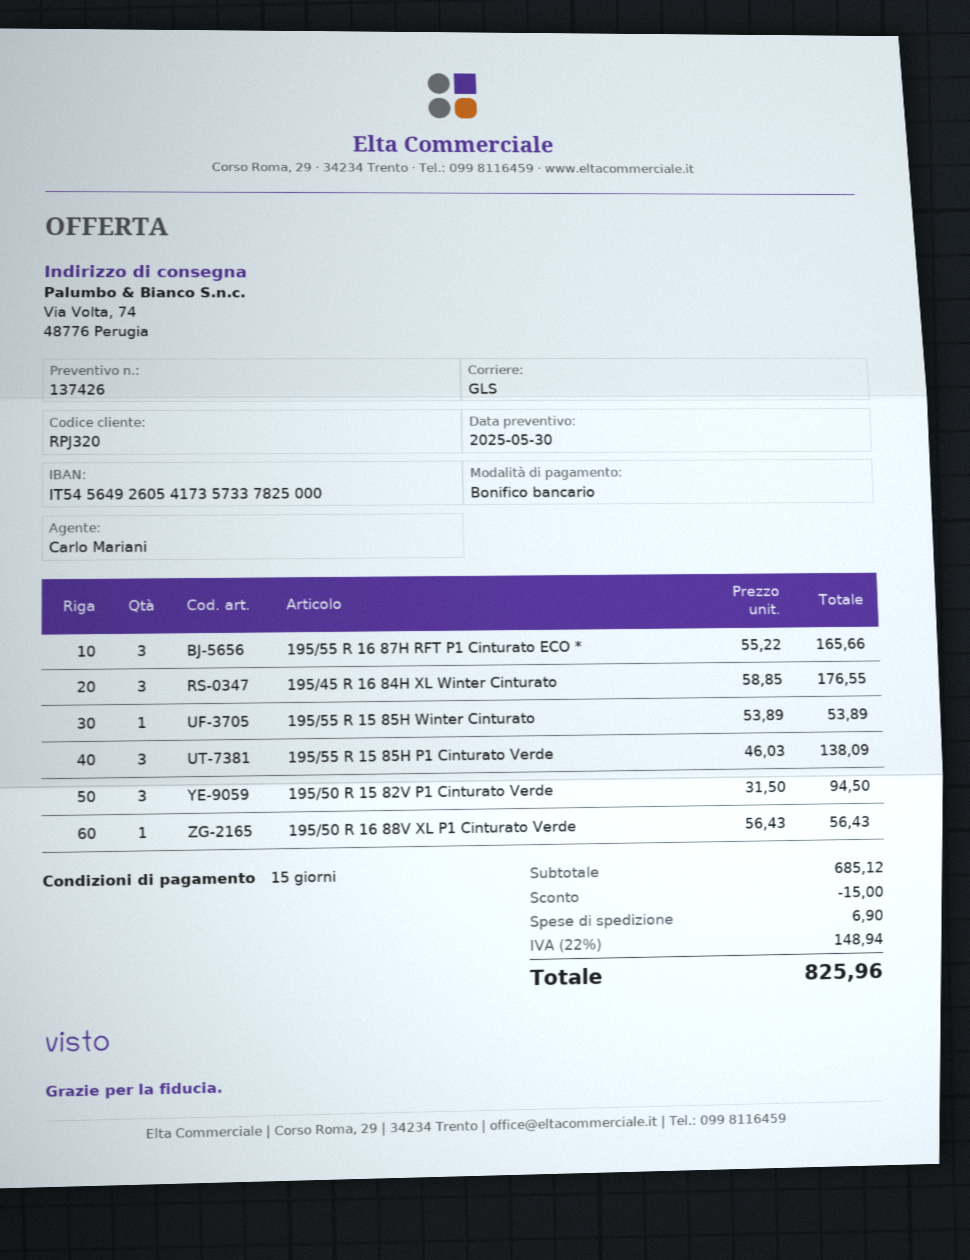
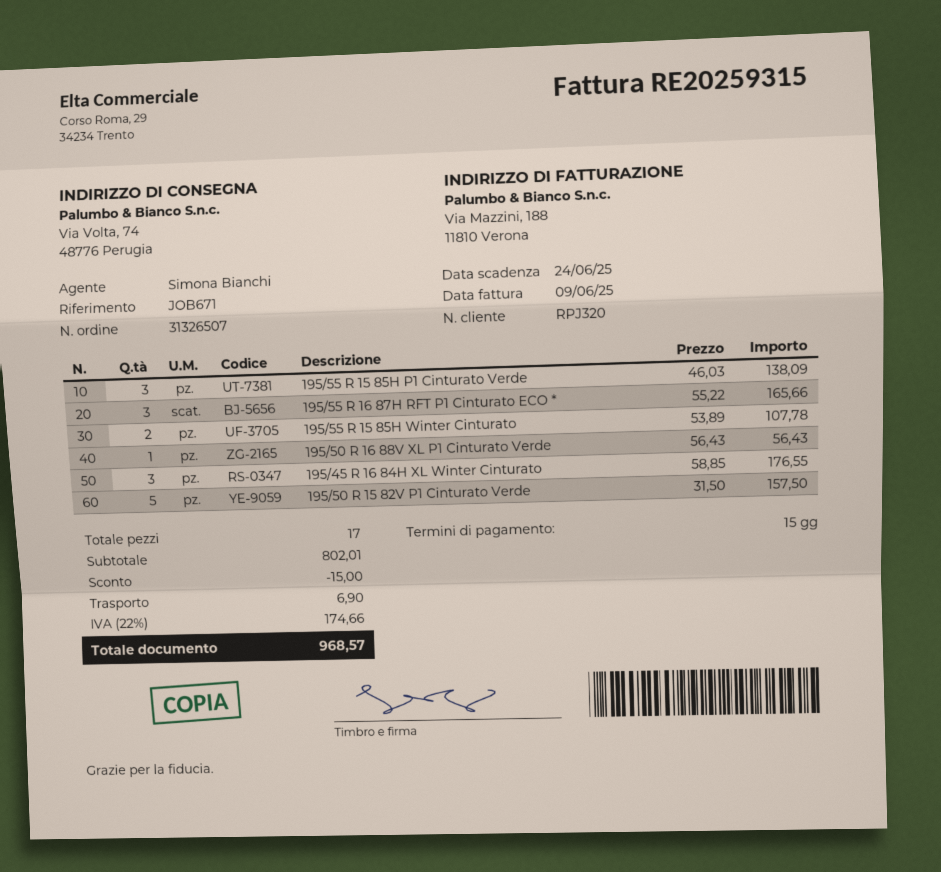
sales rep: Carlo Mariani -> Simona Bianchi
195/55 R 15 85H Winter Cinturato: 1 x 53.89 = 53.89 -> 2 x 53.89 = 107.78
195/50 R 15 82V P1 Cinturato Verde: 3 x 31.50 = 94.50 -> 5 x 31.50 = 157.50
subtotal: 685.12 -> 802.01
tax: 22% = 148.94 -> 22% = 174.66
total: 825.96 -> 968.57

